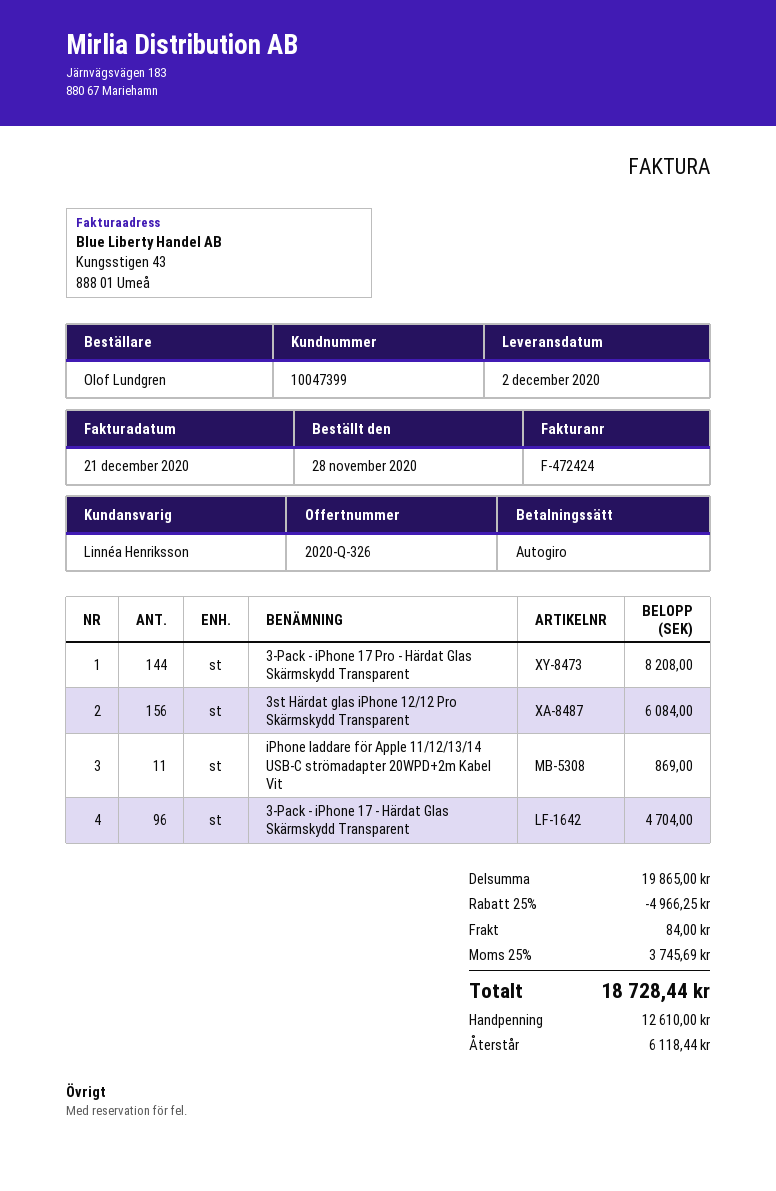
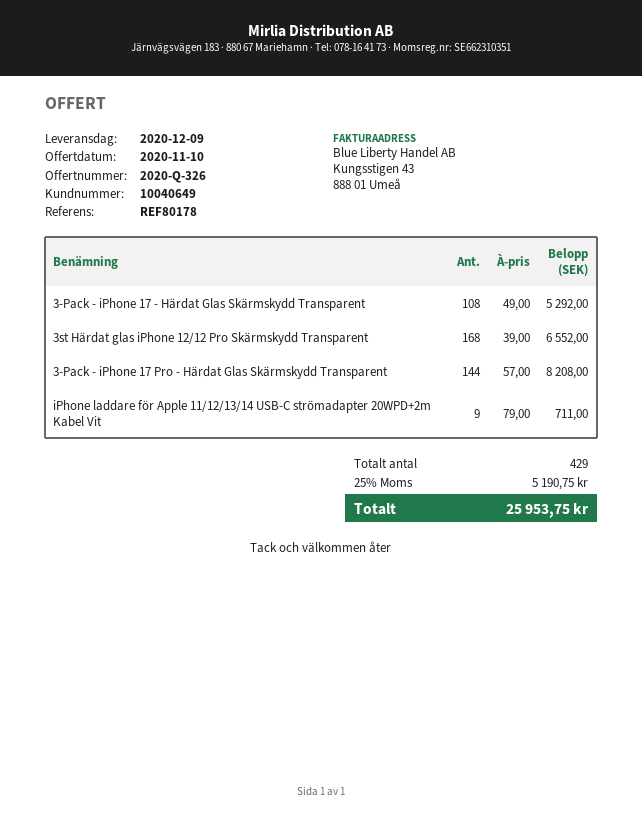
delivery date: 2020-12-02 -> 2020-12-09
customer number: 10047399 -> 10040649
3st Härdat glas iPhone 12/12 Pro Skärmskydd Transparent: 156 for 6084.00 -> 168 for 6552.00
iPhone laddare för Apple 11/12/13/14 USB-C strömadapter 20WPD+2m Kabel Vit: 11 for 869.00 -> 9 for 711.00
3-Pack - iPhone 17 - Härdat Glas Skärmskydd Transparent: 96 for 4704.00 -> 108 for 5292.00
discount: 25% = 4966.25 -> none
shipping: 84.00 -> none
tax: 25% = 3745.69 -> 25% = 5190.75
total: 18728.44 -> 25953.75

